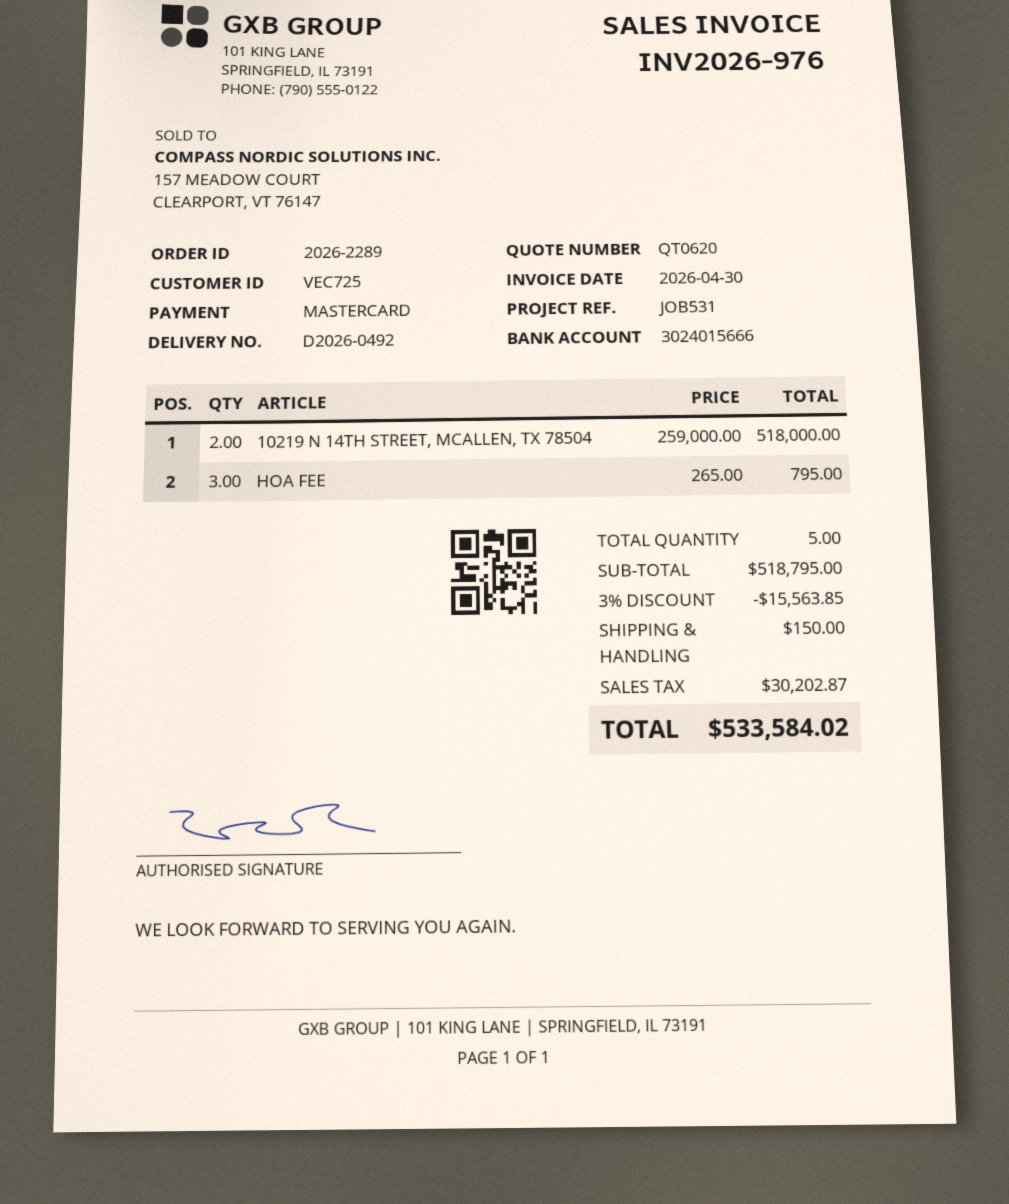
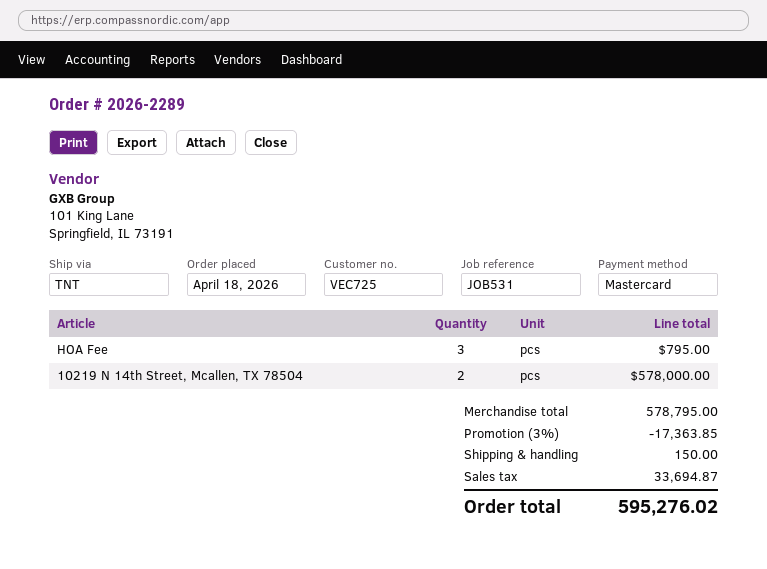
10219 N 14TH STREET, MCALLEN, TX 78504: 2 for 518000.00 -> 2 for 578000.00
subtotal: 518795.00 -> 578795.00
discount: 3% = 15563.85 -> 3% = 17363.85
tax: 30202.87 -> 33694.87
total: 533584.02 -> 595276.02

